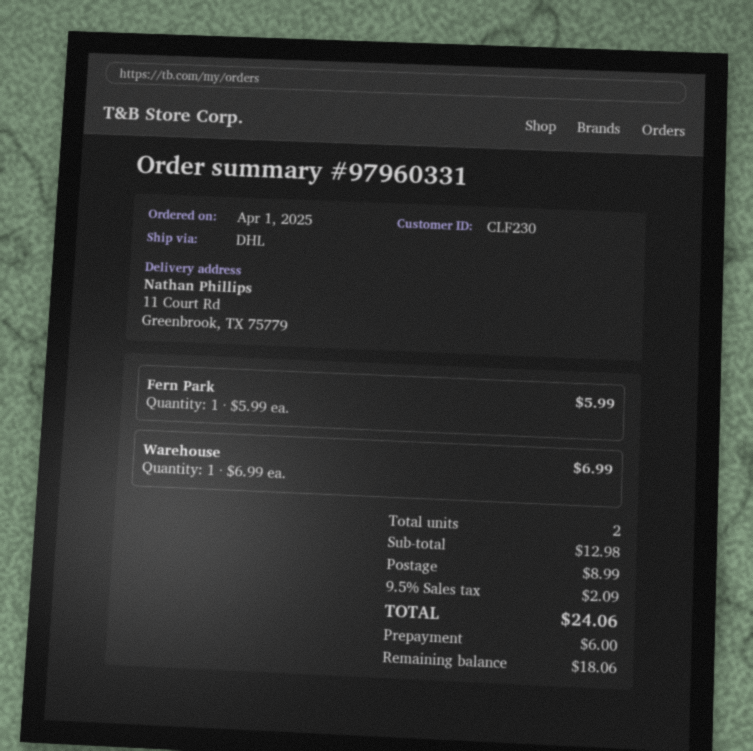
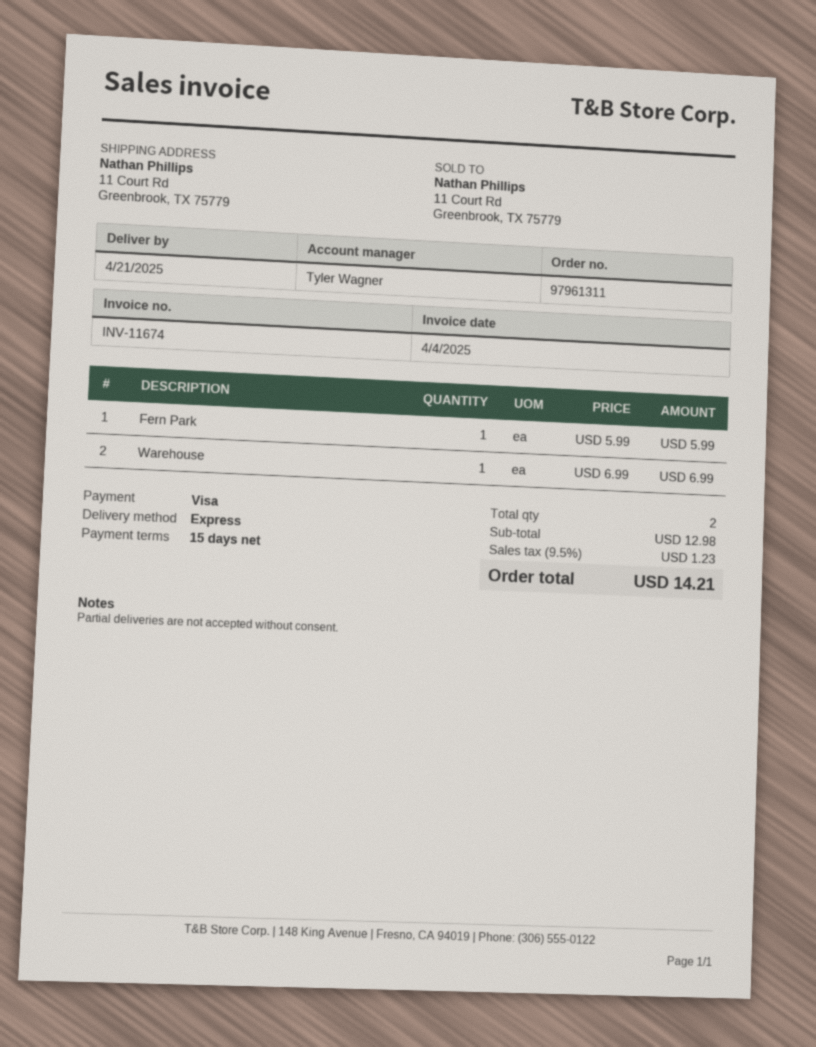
order number: 97960331 -> 97961311
shipping method: DHL -> express
shipping: 8.99 -> none
tax: 9.5% = 2.09 -> 9.5% = 1.23
total: 24.06 -> 14.21

